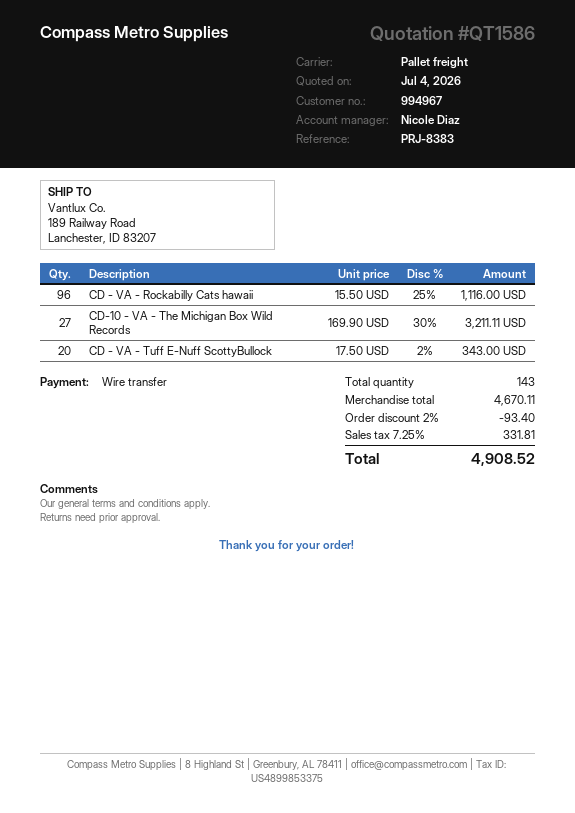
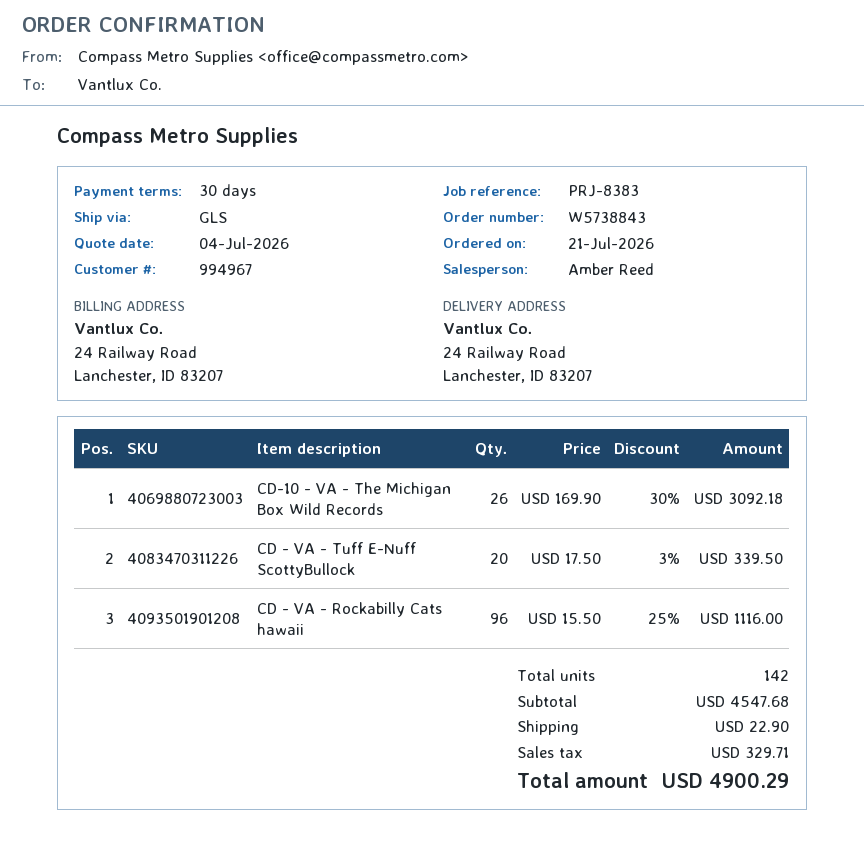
sales rep: Nicole Diaz -> Amber Reed
shipping method: pallet freight -> GLS
ship to: 189 Railway Road, Lanchester, ID 83207 -> 24 Railway Road, Lanchester, ID 83207
CD-10 - VA - The Michigan Box Wild Records: 27 x 169.90 - 30% = 3211.11 -> 26 x 169.90 - 30% = 3092.18
CD - VA - Tuff E-Nuff ScottyBullock: 20 x 17.50 - 2% = 343.00 -> 20 x 17.50 - 3% = 339.50
total quantity: 143 -> 142
subtotal: 4670.11 -> 4547.68
discount: 2% = 93.40 -> none
shipping: none -> 22.90
tax: 331.81 -> 329.71
total: 4908.52 -> 4900.29

